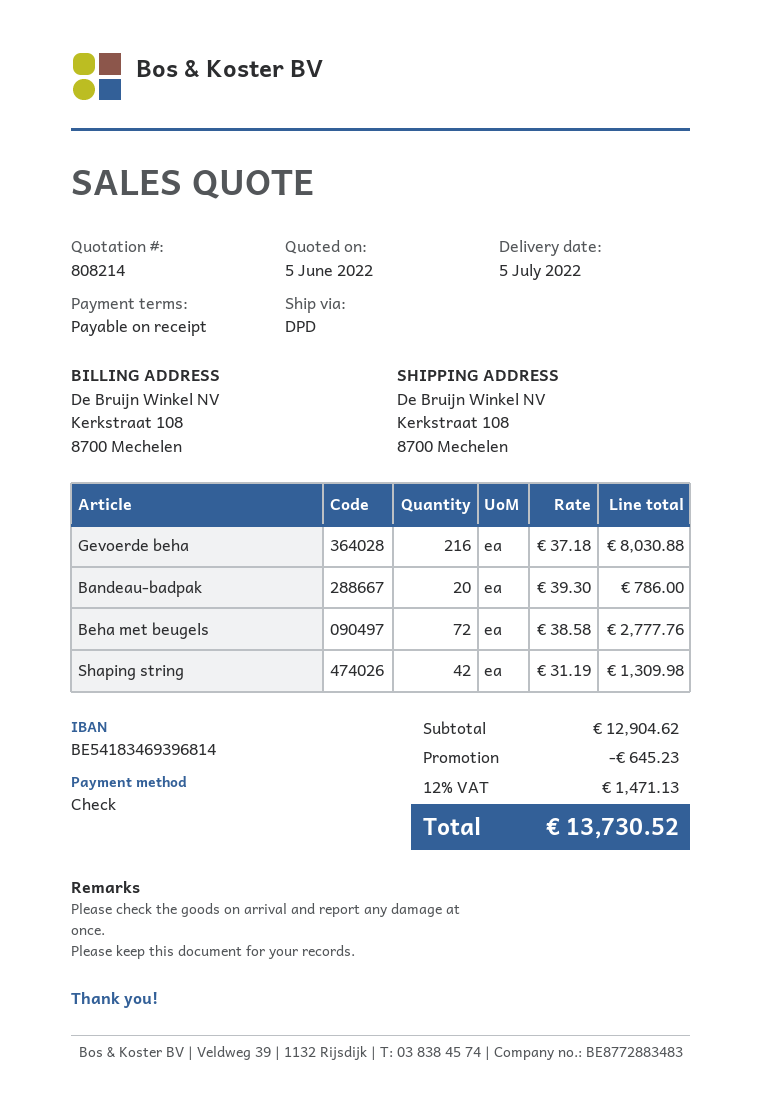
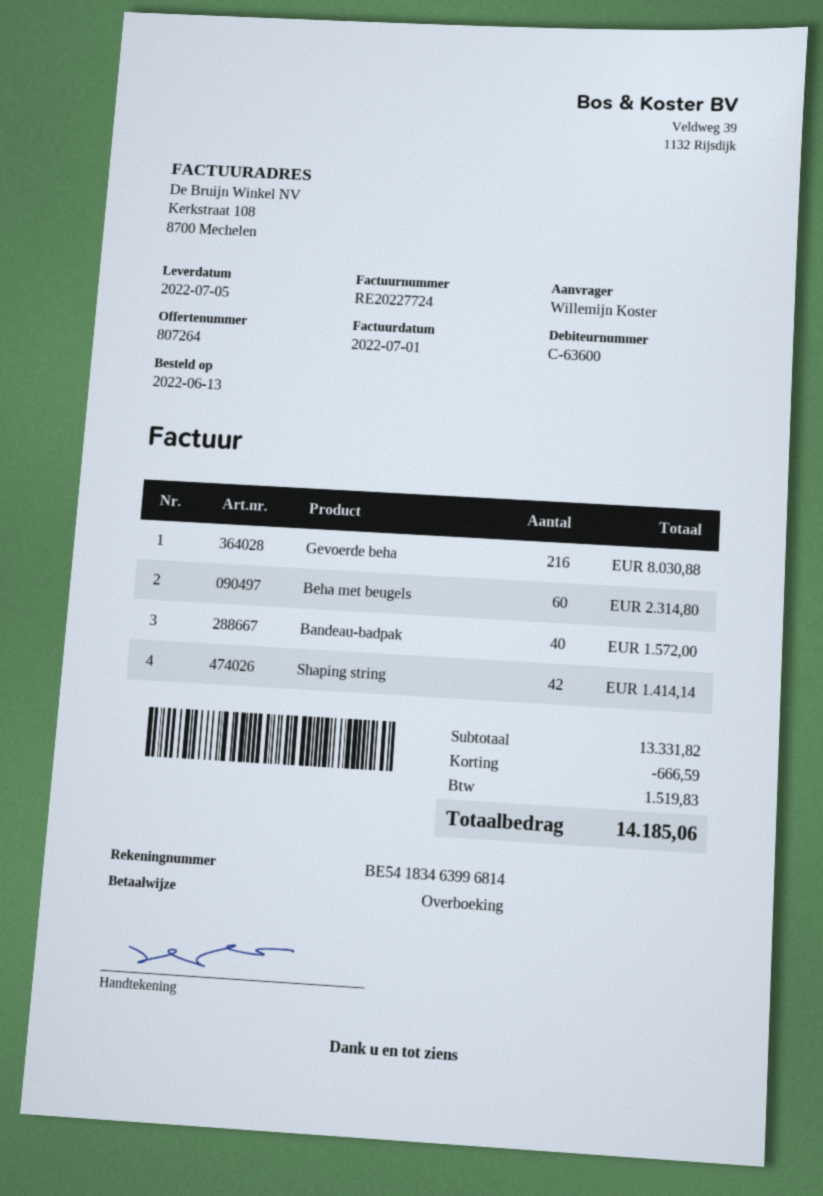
quote number: 808214 -> 807264
payment method: cheque -> bank transfer
bank account: BE54183469396814 -> BE54183463996814
Bandeau-badpak: 20 for 786.00 -> 40 for 1572.00
Beha met beugels: 72 for 2777.76 -> 60 for 2314.80
Shaping string: 42 for 1309.98 -> 42 for 1414.14
subtotal: 12904.62 -> 13331.82
discount: 645.23 -> 666.59
tax: 1471.13 -> 1519.83
total: 13730.52 -> 14185.06

